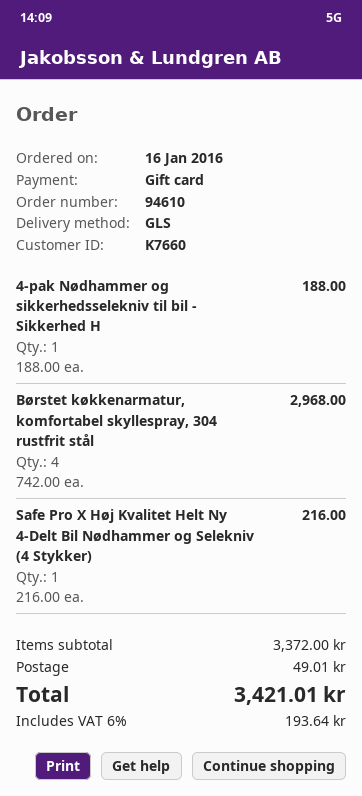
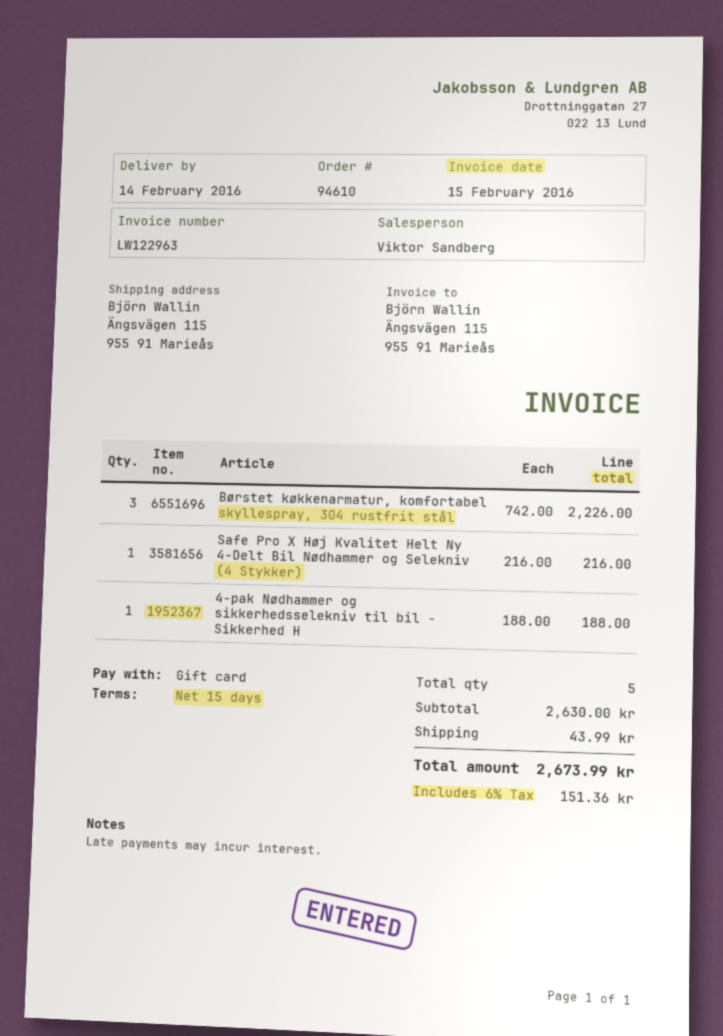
Børstet køkkenarmatur, komfortabel skyllespray, 304 rustfrit stål: 4 x 742.00 = 2968.00 -> 3 x 742.00 = 2226.00
subtotal: 3372.00 -> 2630.00
shipping: 49.01 -> 43.99
tax: 6% = 193.64 -> 6% = 151.36
total: 3421.01 -> 2673.99

